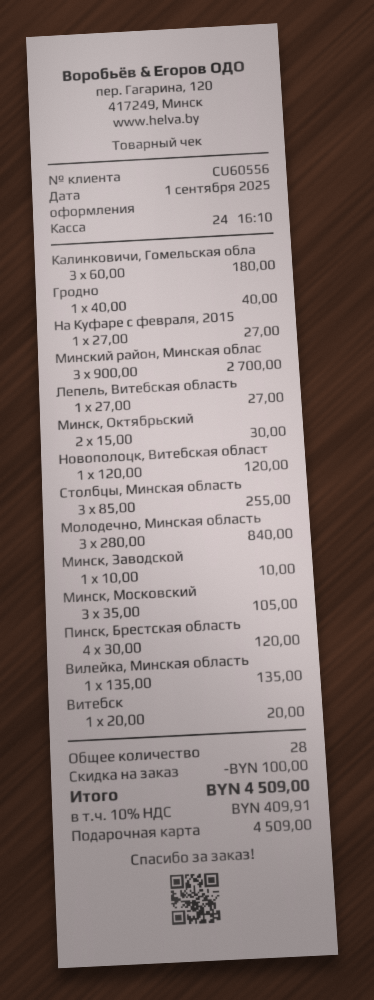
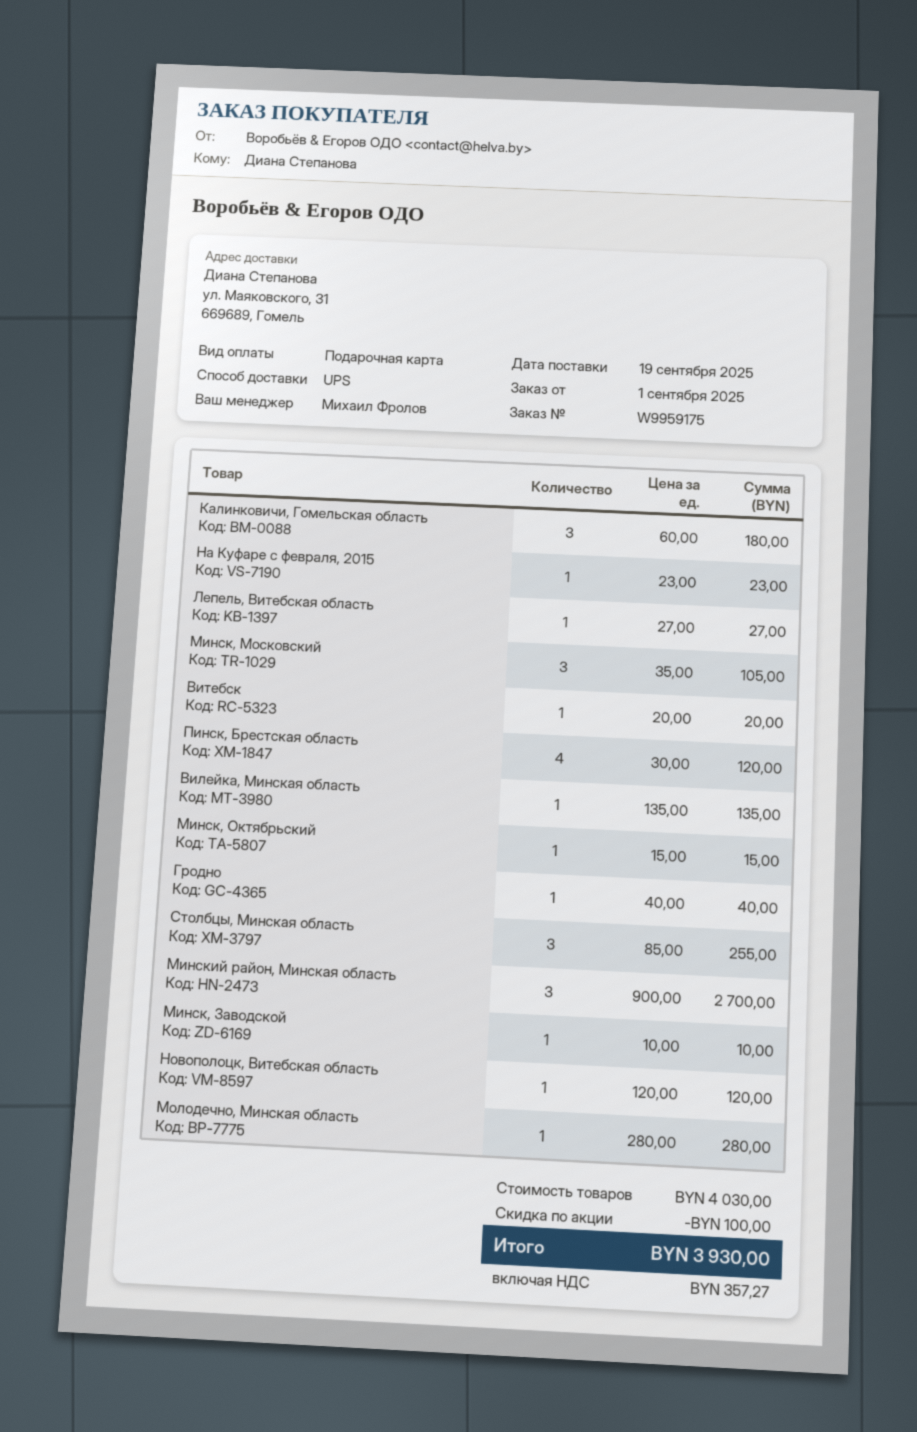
На Куфаре с февраля, 2015: 1 x 27.00 = 27.00 -> 1 x 23.00 = 23.00
Минск, Октябрьский: 2 x 15.00 = 30.00 -> 1 x 15.00 = 15.00
Молодечно, Минская область: 3 x 280.00 = 840.00 -> 1 x 280.00 = 280.00
tax: 409.91 -> 357.27
total: 4509.00 -> 3930.00

